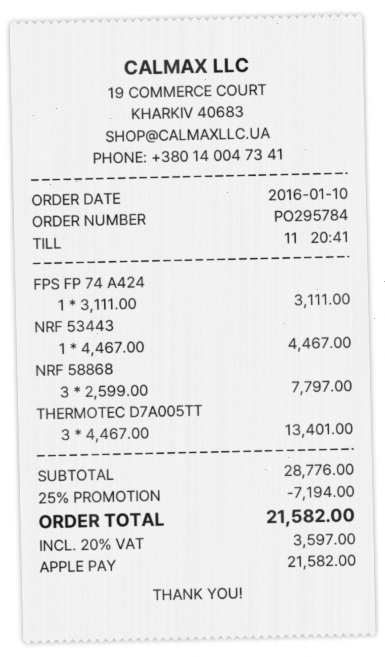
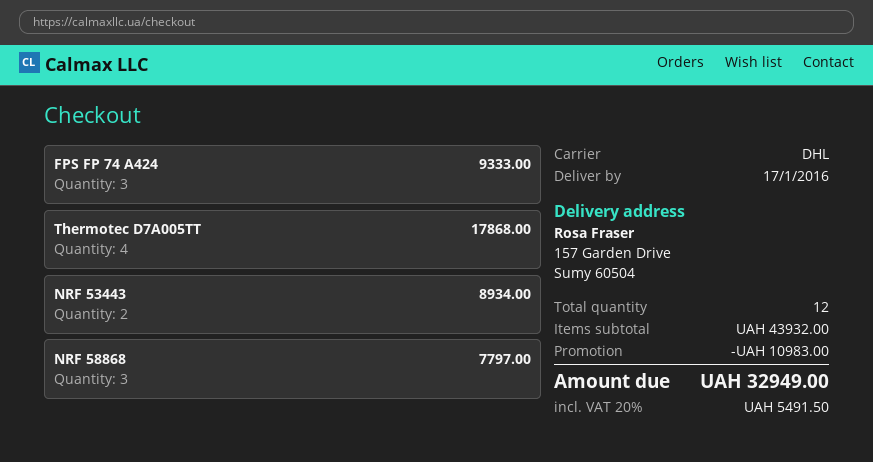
FPS FP 74 A424: 1 for 3111.00 -> 3 for 9333.00
NRF 53443: 1 for 4467.00 -> 2 for 8934.00
THERMOTEC D7A005TT: 3 for 13401.00 -> 4 for 17868.00
subtotal: 28776.00 -> 43932.00
discount: 7194.00 -> 10983.00
tax: 20% = 3597.00 -> 20% = 5491.50
total: 21582.00 -> 32949.00

